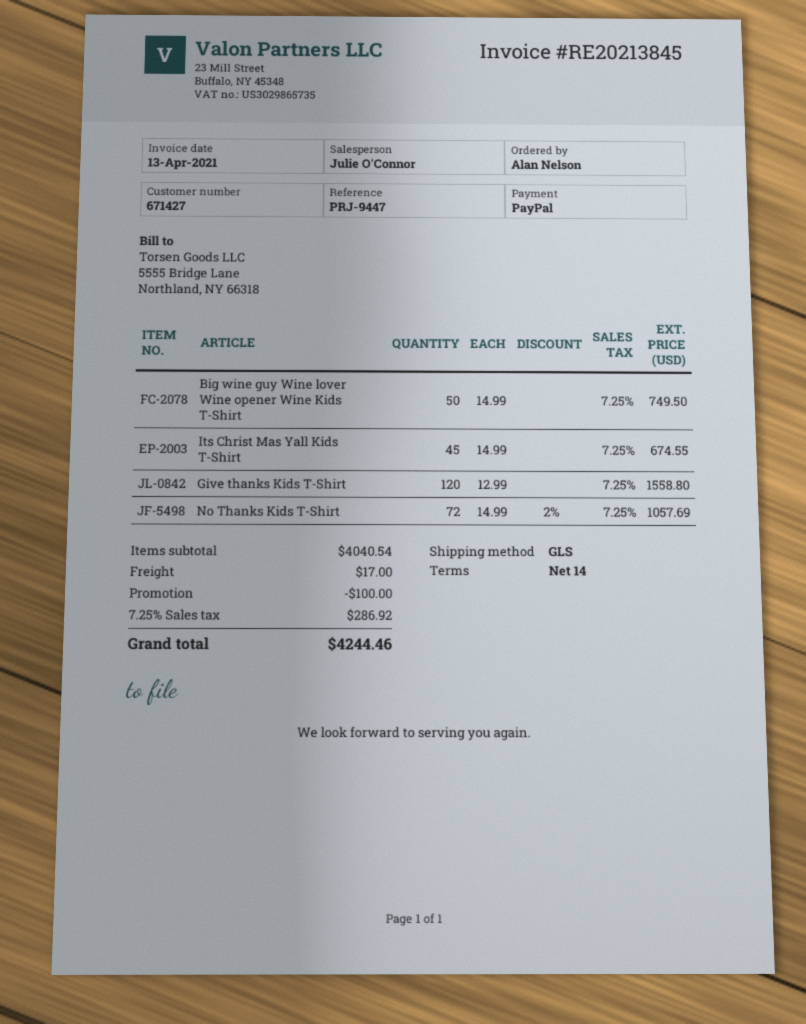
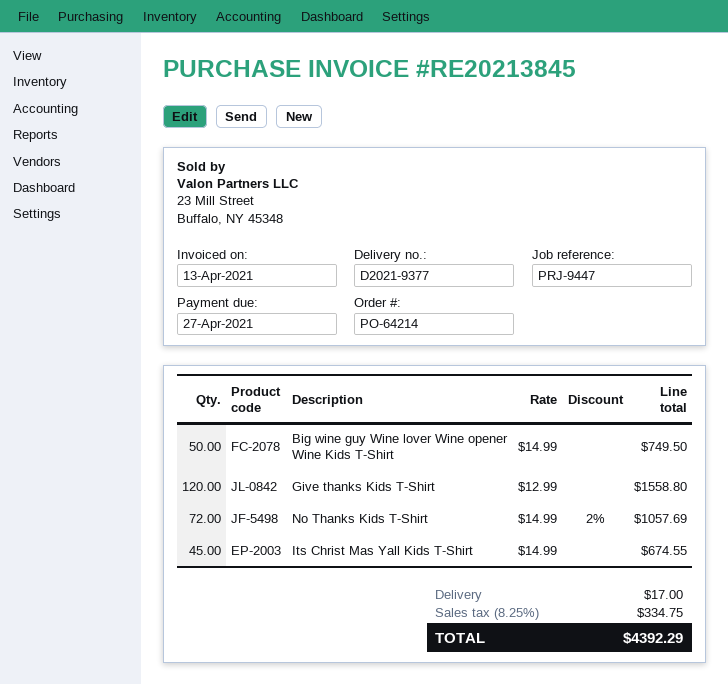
discount: 100.00 -> none
tax: 7.25% = 286.92 -> 8.25% = 334.75
total: 4244.46 -> 4392.29

